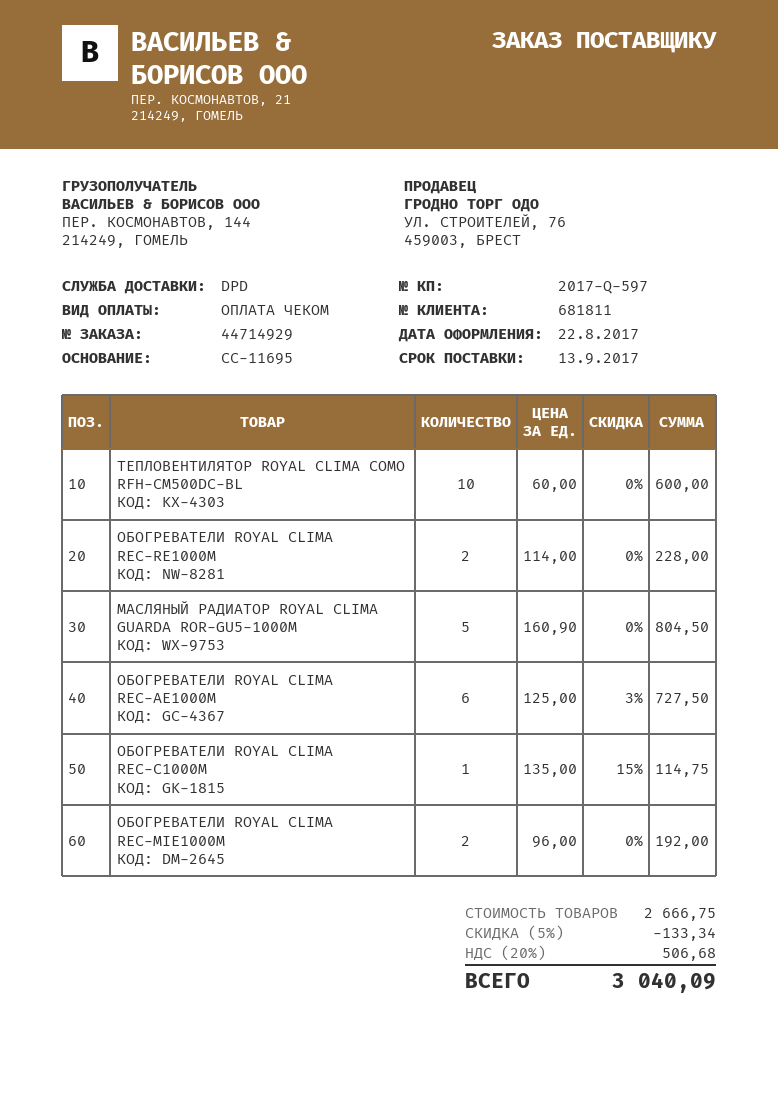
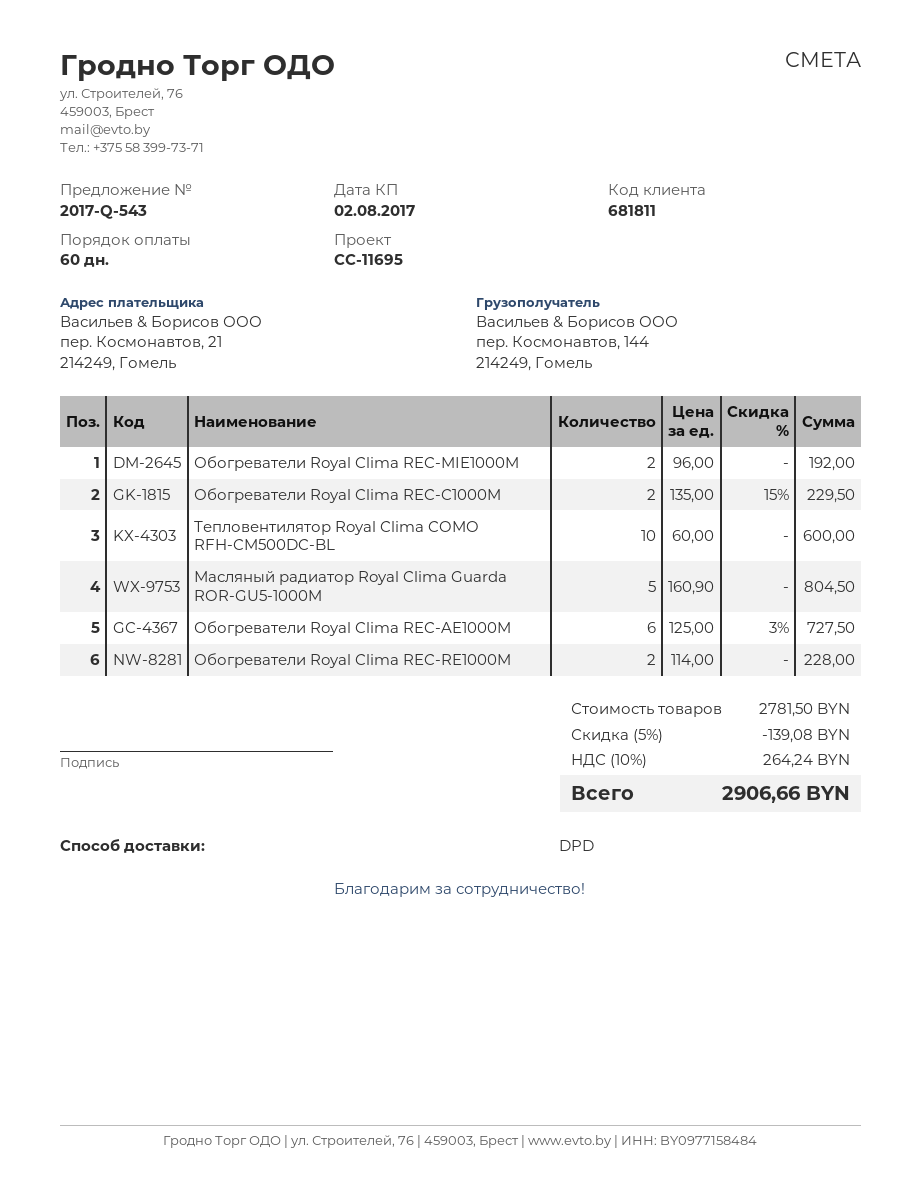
quote number: 2017-Q-597 -> 2017-Q-543
ОБОГРЕВАТЕЛИ ROYAL CLIMA REC-C1000M: 1 x 135.00 - 15% = 114.75 -> 2 x 135.00 - 15% = 229.50
subtotal: 2666.75 -> 2781.50
discount: 5% = 133.34 -> 5% = 139.08
tax: 20% = 506.68 -> 10% = 264.24
total: 3040.09 -> 2906.66

